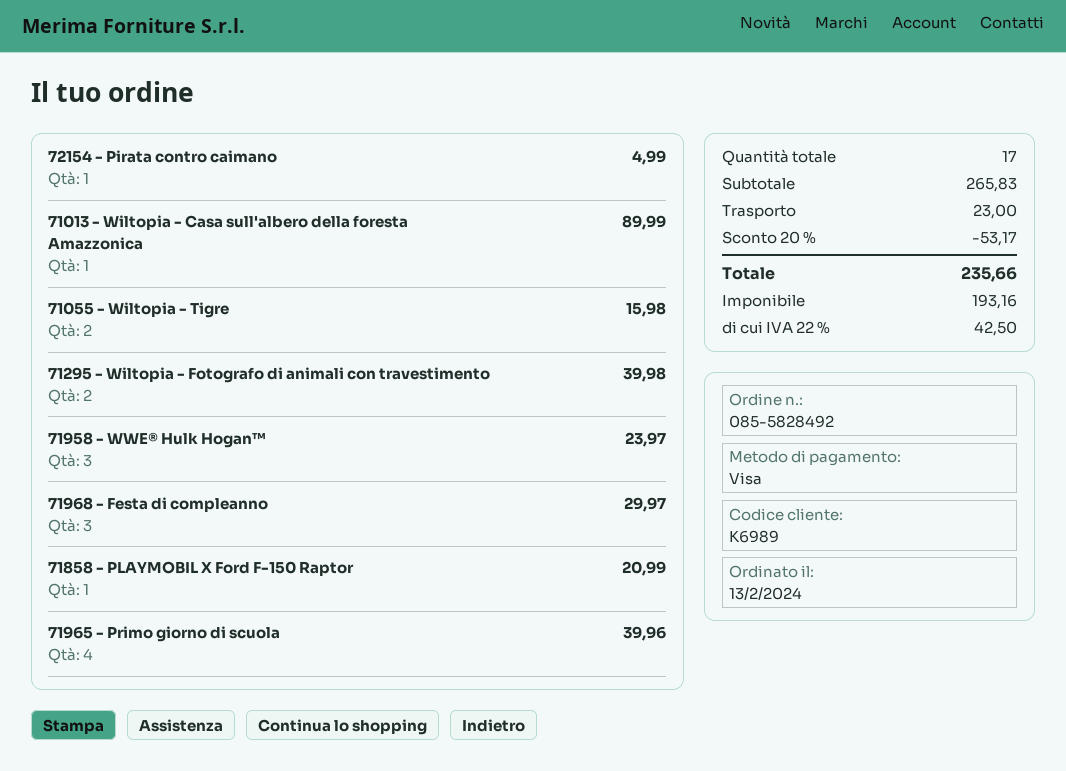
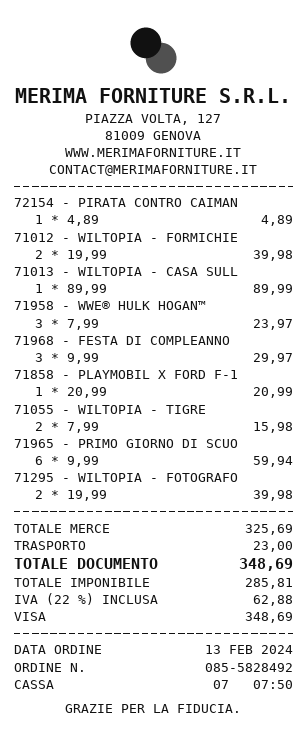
72154 - Pirata contro caimano: 1 for 4.99 -> 1 for 4.89
71965 - Primo giorno di scuola: 4 for 39.96 -> 6 for 59.94
71012 - WILTOPIA - FORMICHIE: none -> 2 for 39.98
subtotal: 265.83 -> 325.69
discount: 20% = 53.17 -> none
net: 193.16 -> 285.81
tax: 22% = 42.50 -> 22% = 62.88
total: 235.66 -> 348.69

